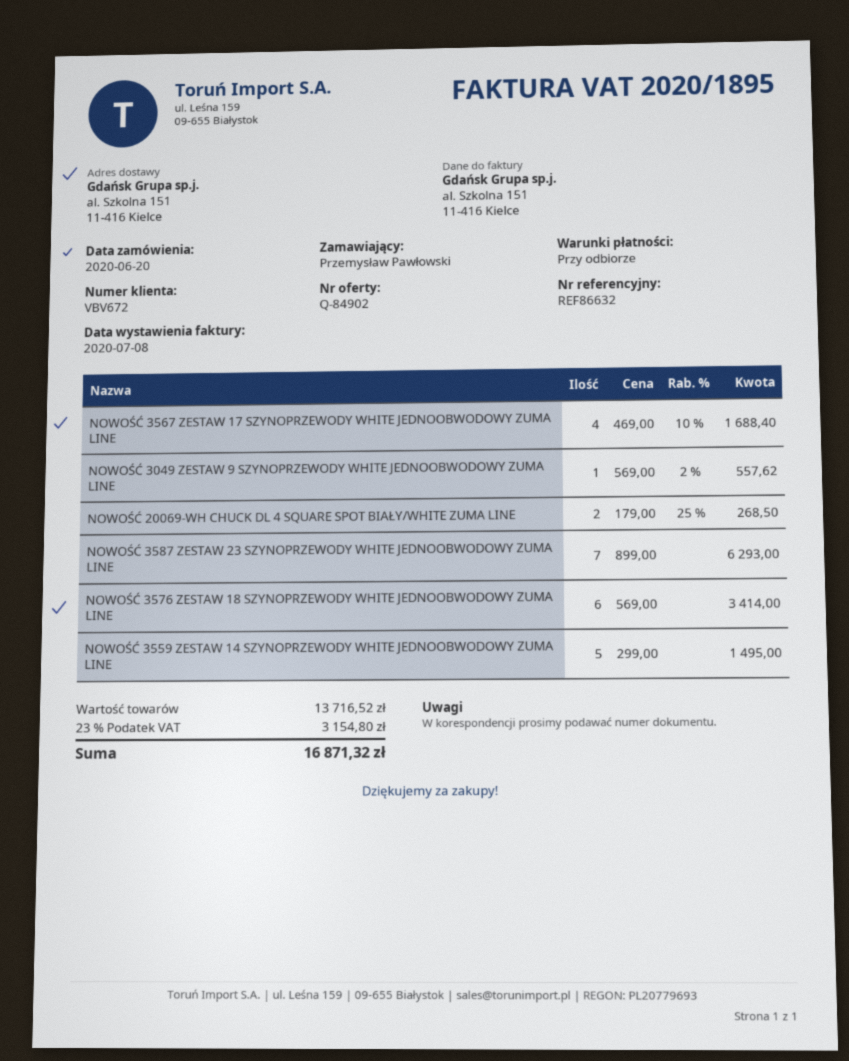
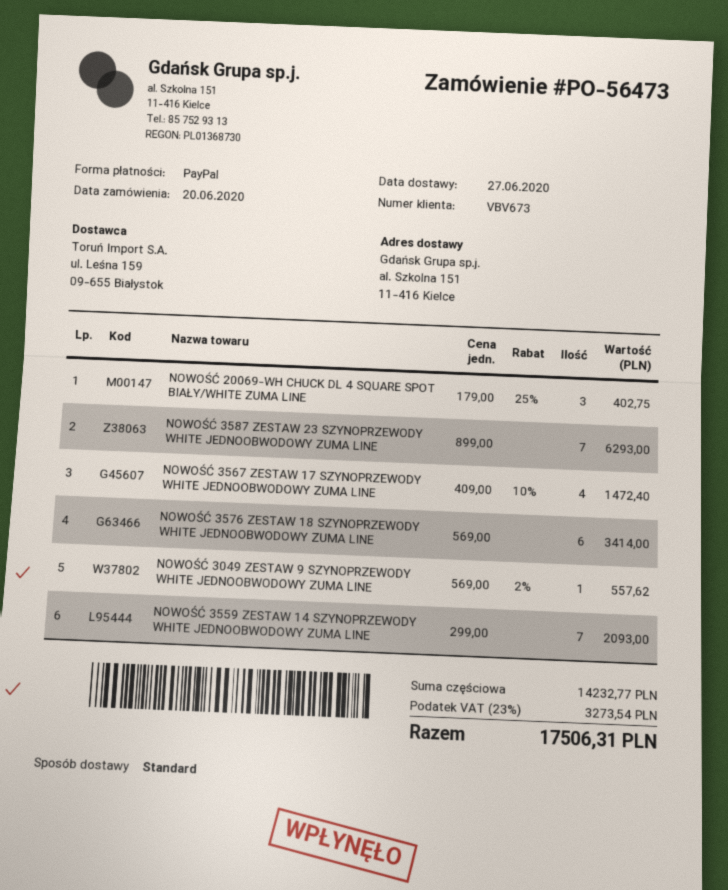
customer number: VBV672 -> VBV673
NOWOŚĆ 3567 ZESTAW 17 SZYNOPRZEWODY WHITE JEDNOOBWODOWY ZUMA LINE: 4 x 469.00 - 10% = 1688.40 -> 4 x 409.00 - 10% = 1472.40
NOWOŚĆ 20069-WH CHUCK DL 4 SQUARE SPOT BIAŁY/WHITE ZUMA LINE: 2 x 179.00 - 25% = 268.50 -> 3 x 179.00 - 25% = 402.75
NOWOŚĆ 3559 ZESTAW 14 SZYNOPRZEWODY WHITE JEDNOOBWODOWY ZUMA LINE: 5 x 299.00 = 1495.00 -> 7 x 299.00 = 2093.00
subtotal: 13716.52 -> 14232.77
tax: 23% = 3154.80 -> 23% = 3273.54
total: 16871.32 -> 17506.31

